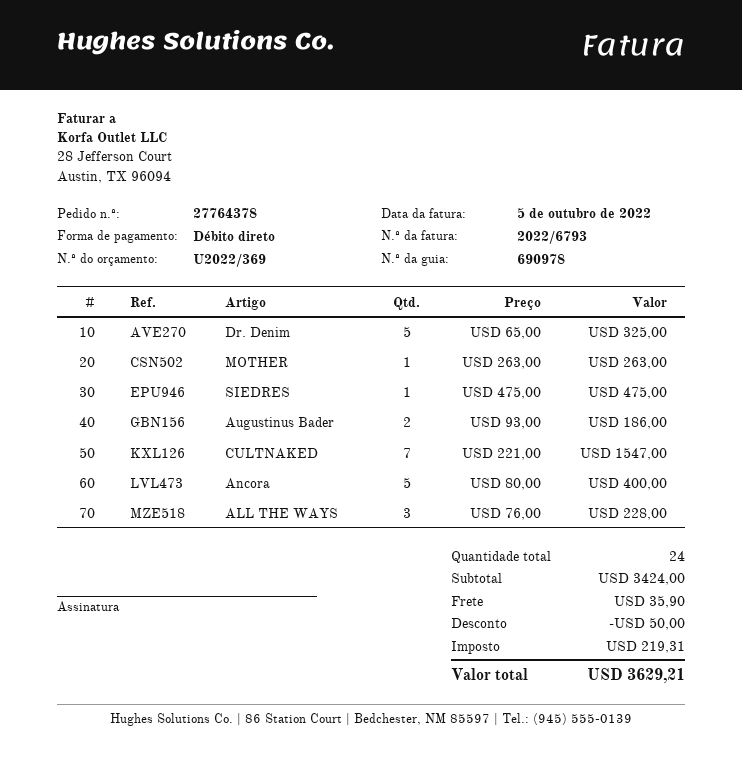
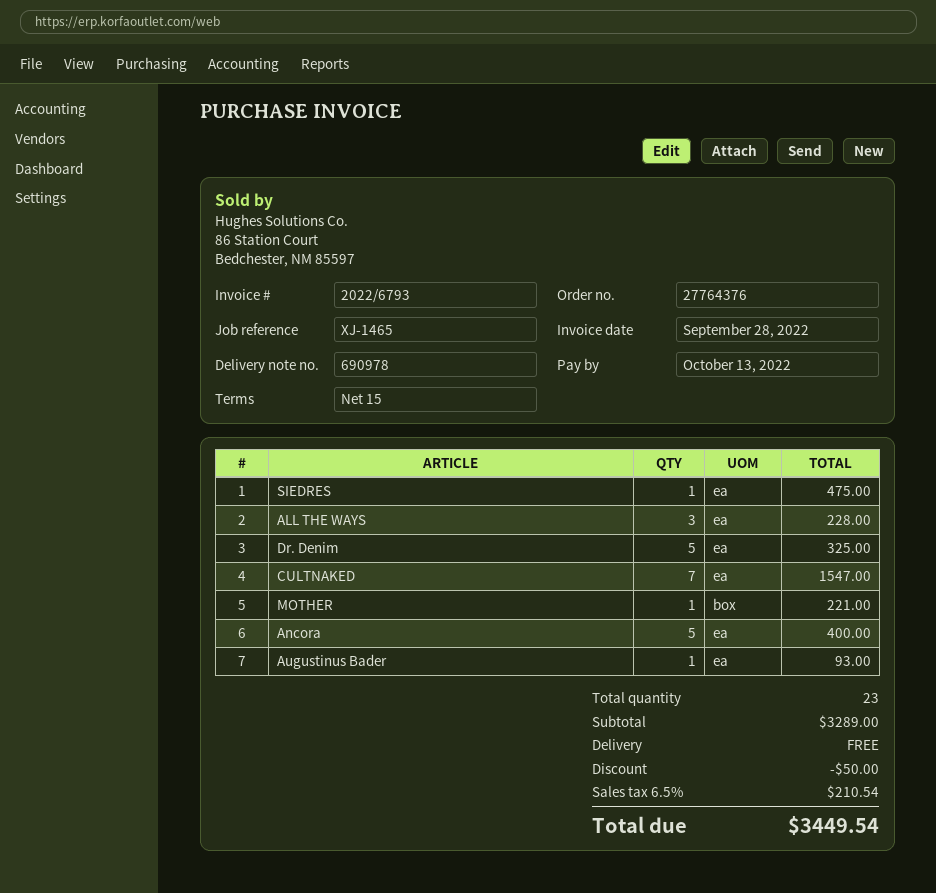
order number: 27764378 -> 27764376
invoice date: 2022-10-05 -> 2022-09-28
MOTHER: 1 for 263.00 -> 1 for 221.00
Augustinus Bader: 2 for 186.00 -> 1 for 93.00
total quantity: 24 -> 23
subtotal: 3424.00 -> 3289.00
shipping: 35.90 -> 0.00
tax: 219.31 -> 210.54
total: 3629.21 -> 3449.54

